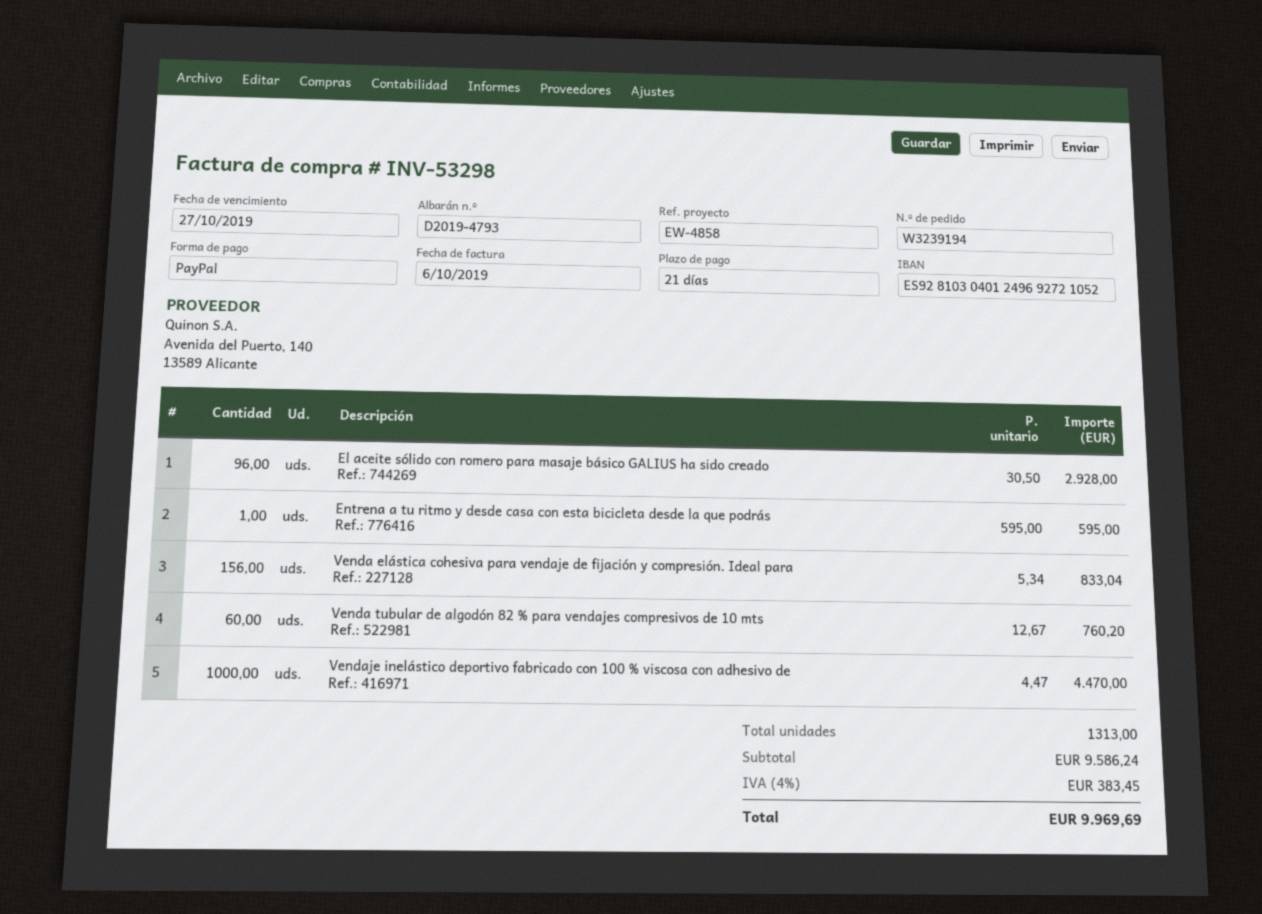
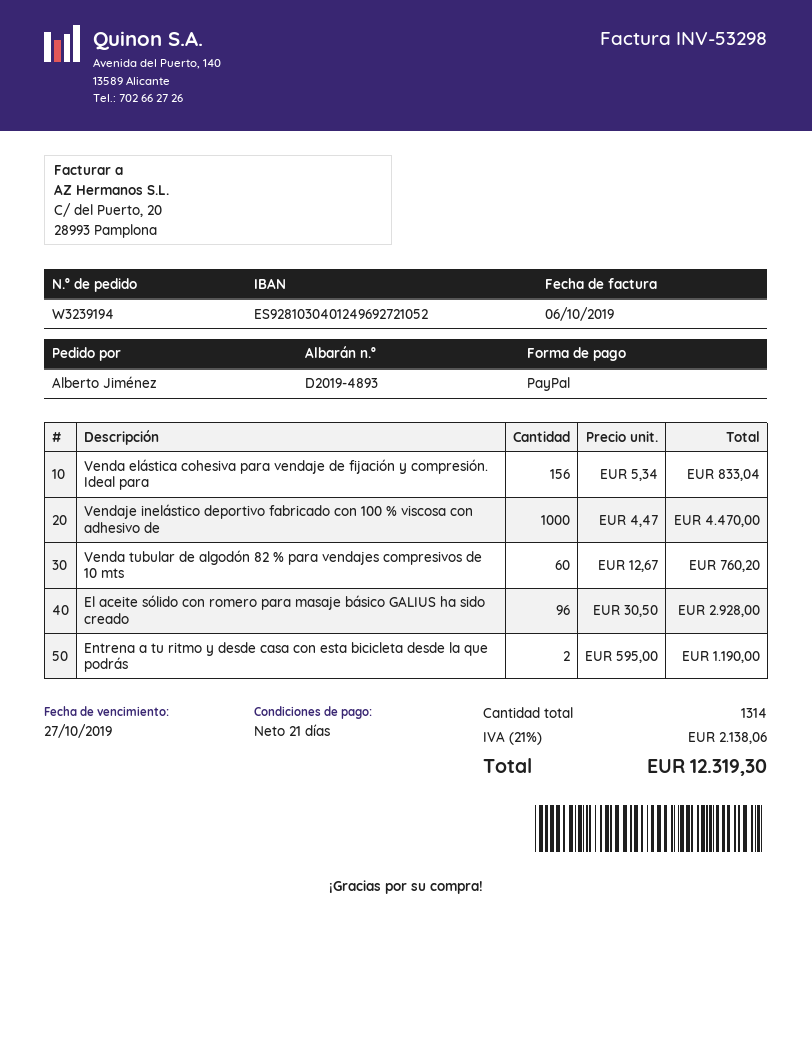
delivery note number: D2019-4793 -> D2019-4893
Entrena a tu ritmo y desde casa con esta bicicleta desde la que podrás: 1 x 595.00 = 595.00 -> 2 x 595.00 = 1190.00
total quantity: 1313 -> 1314
tax: 4% = 383.45 -> 21% = 2138.06
total: 9969.69 -> 12319.30

